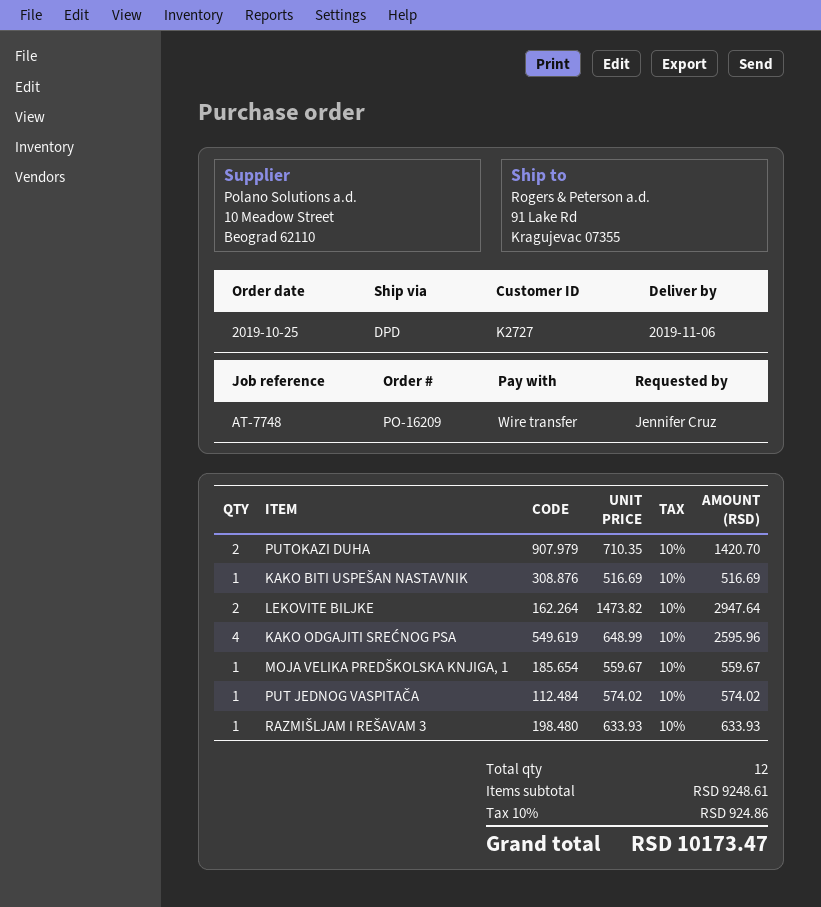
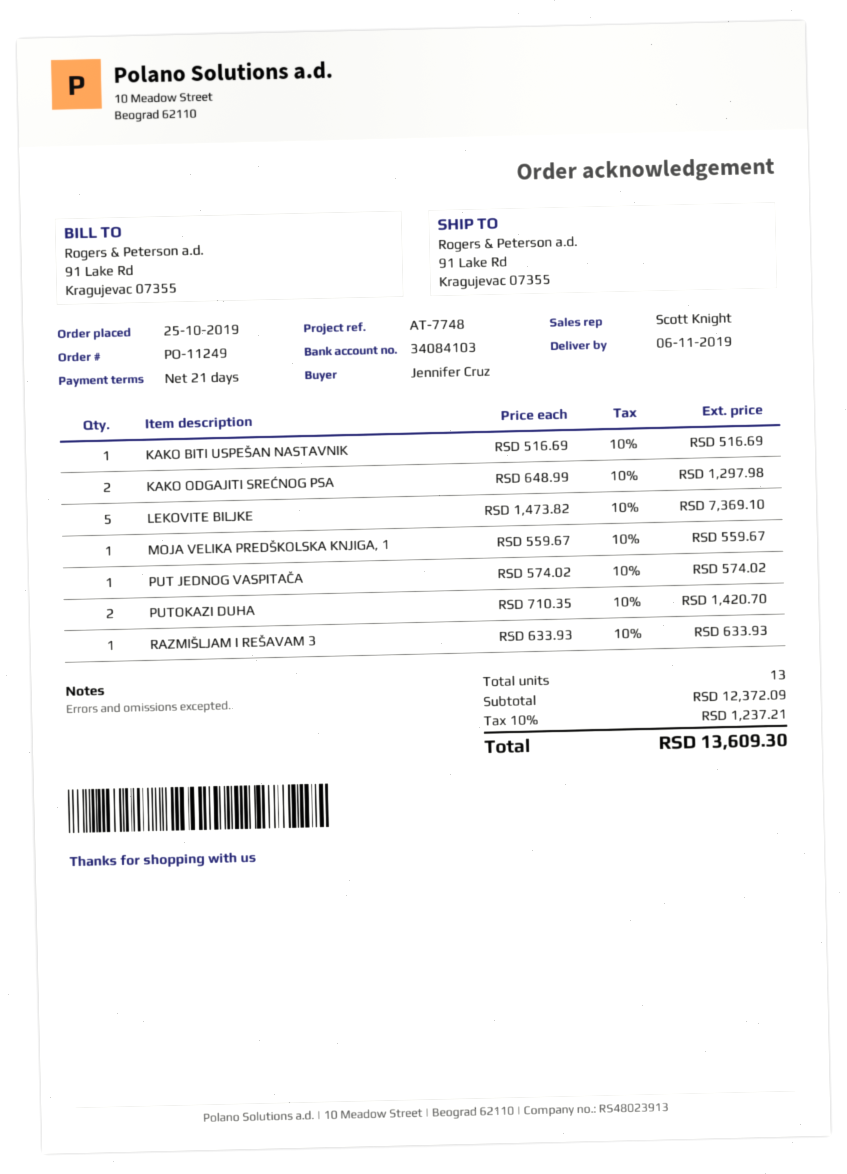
order number: PO-16209 -> PO-11249
LEKOVITE BILJKE: 2 x 1473.82 = 2947.64 -> 5 x 1473.82 = 7369.10
KAKO ODGAJITI SREĆNOG PSA: 4 x 648.99 = 2595.96 -> 2 x 648.99 = 1297.98
total quantity: 12 -> 13
subtotal: 9248.61 -> 12372.09
tax: 10% = 924.86 -> 10% = 1237.21
total: 10173.47 -> 13609.30

